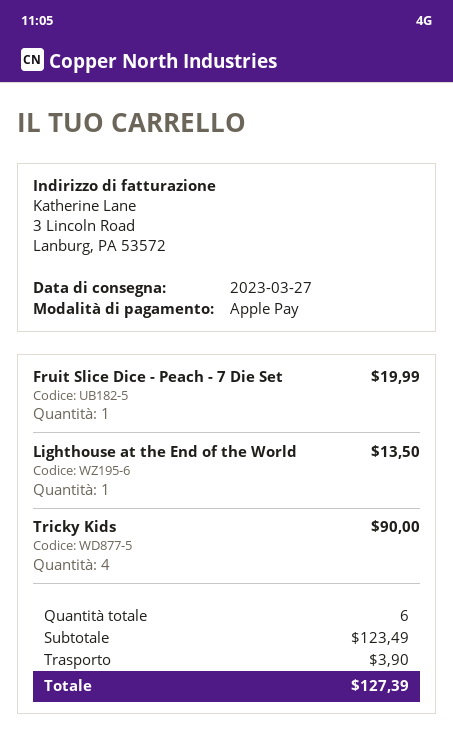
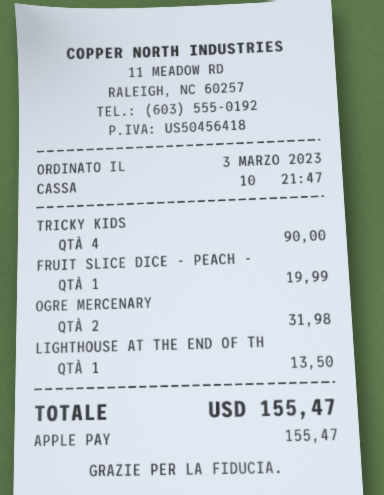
OGRE MERCENARY: none -> 2 for 31.98
shipping: 3.90 -> none
total: 127.39 -> 155.47

